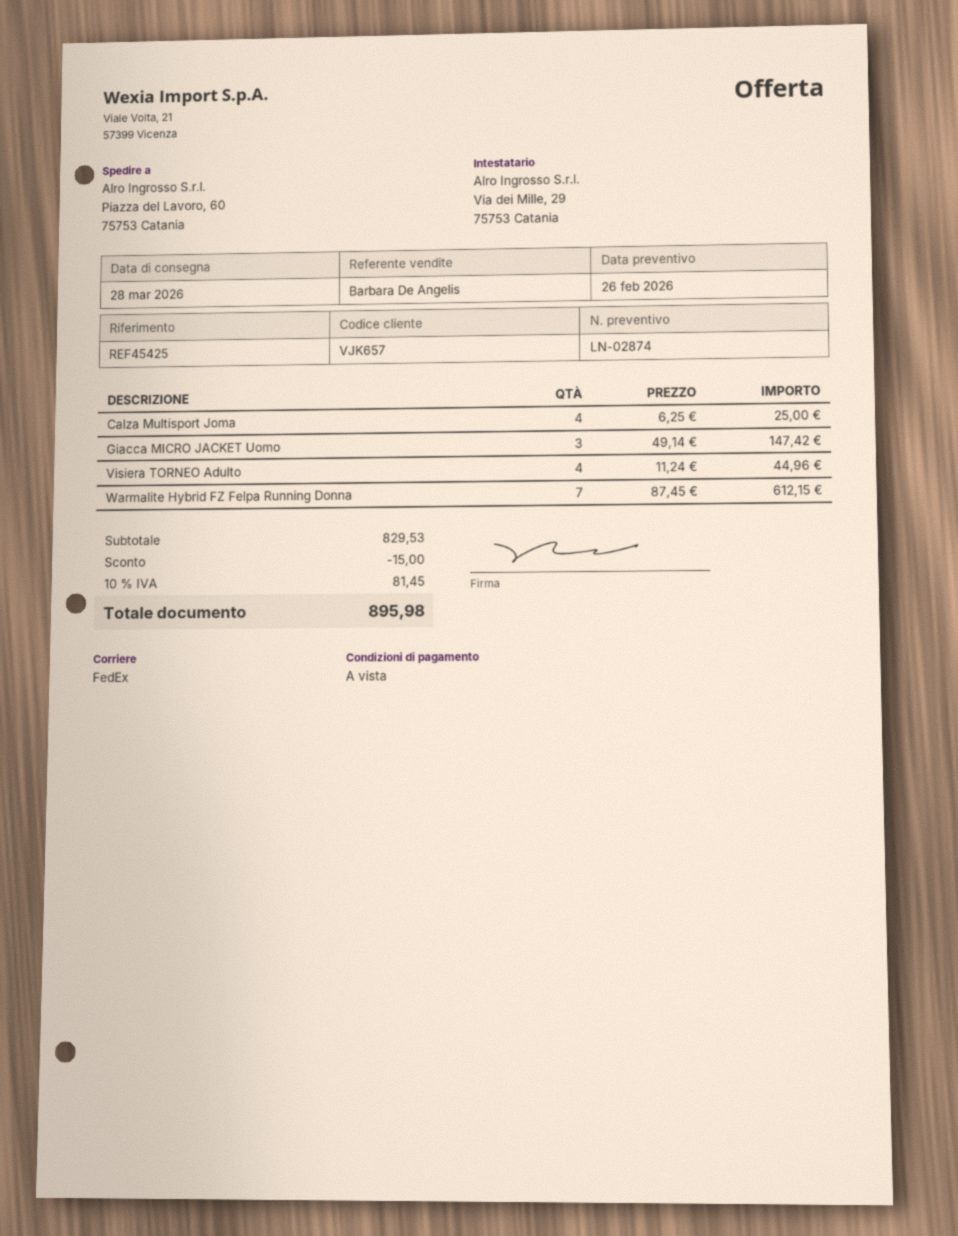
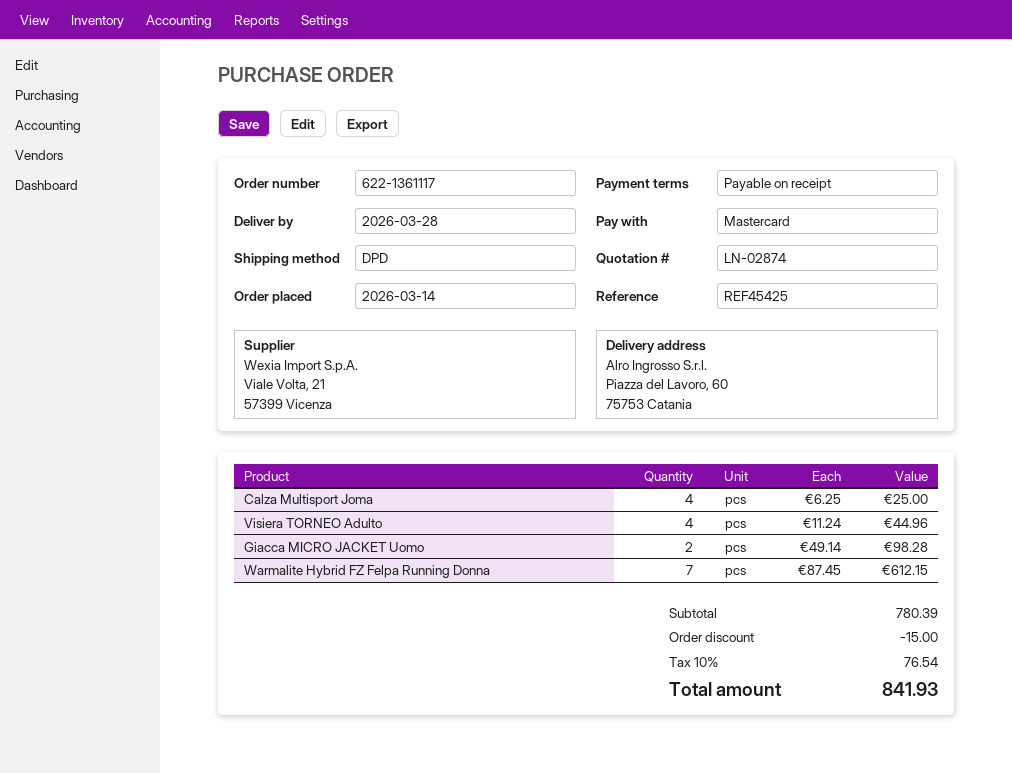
shipping method: FedEx -> DPD
Giacca MICRO JACKET Uomo: 3 x 49.14 = 147.42 -> 2 x 49.14 = 98.28
subtotal: 829.53 -> 780.39
tax: 10% = 81.45 -> 10% = 76.54
total: 895.98 -> 841.93

